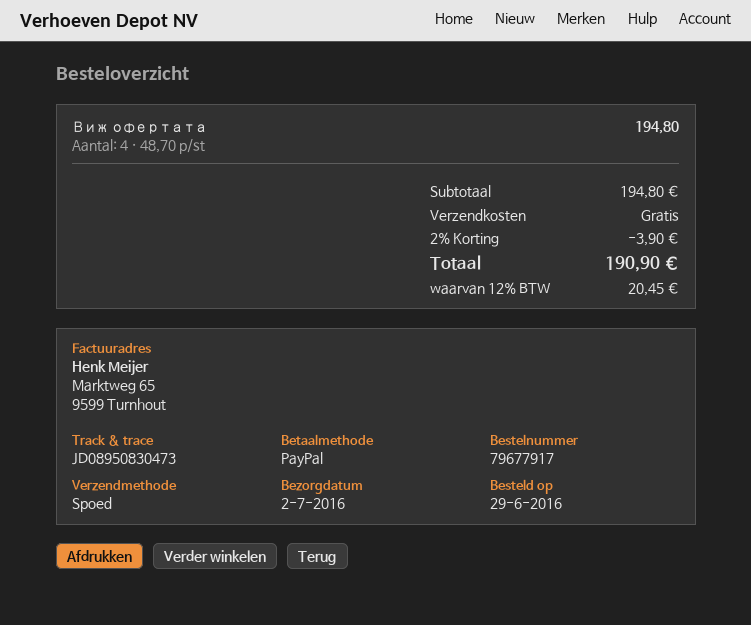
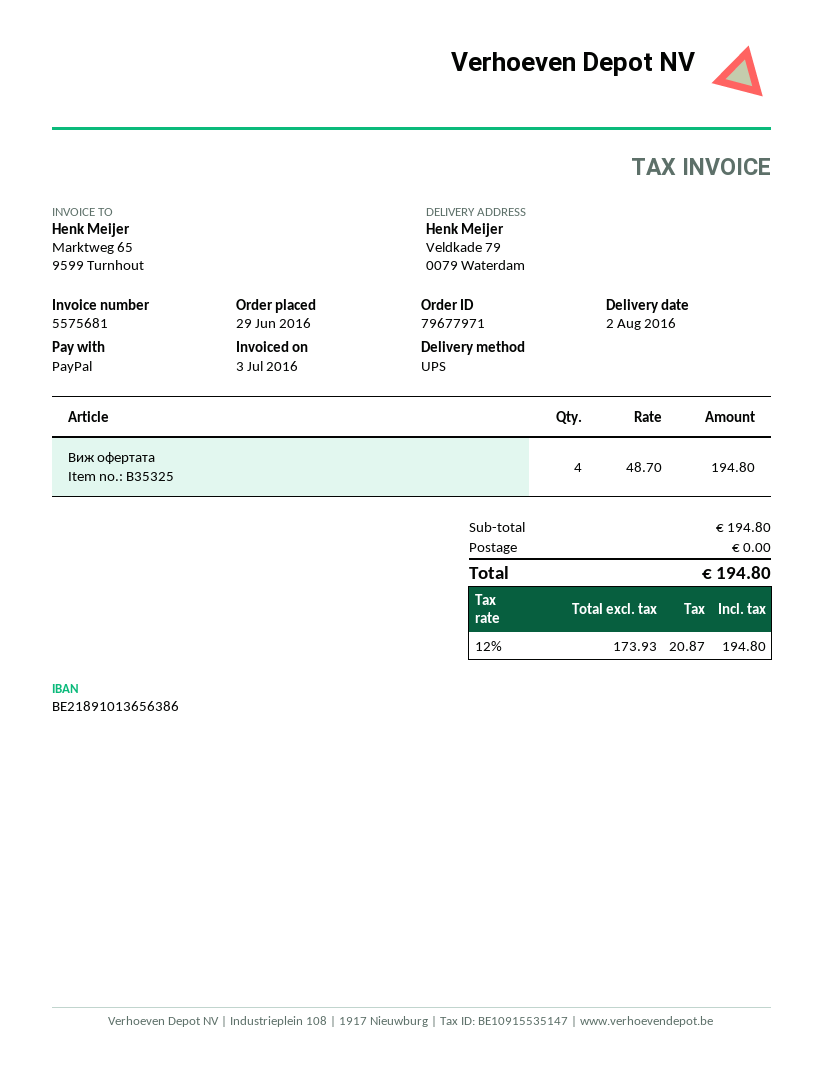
order number: 79677917 -> 79677971
delivery date: 2016-07-02 -> 2016-08-02
shipping method: express -> UPS
discount: 2% = 3.90 -> none
tax: 12% = 20.45 -> 12% = 20.87
total: 190.90 -> 194.80

